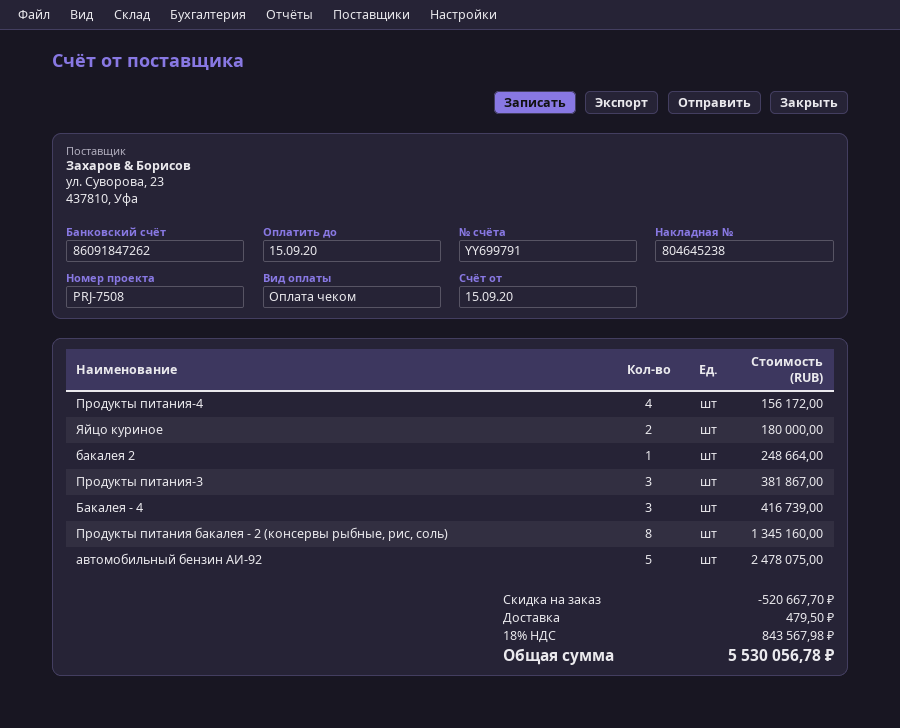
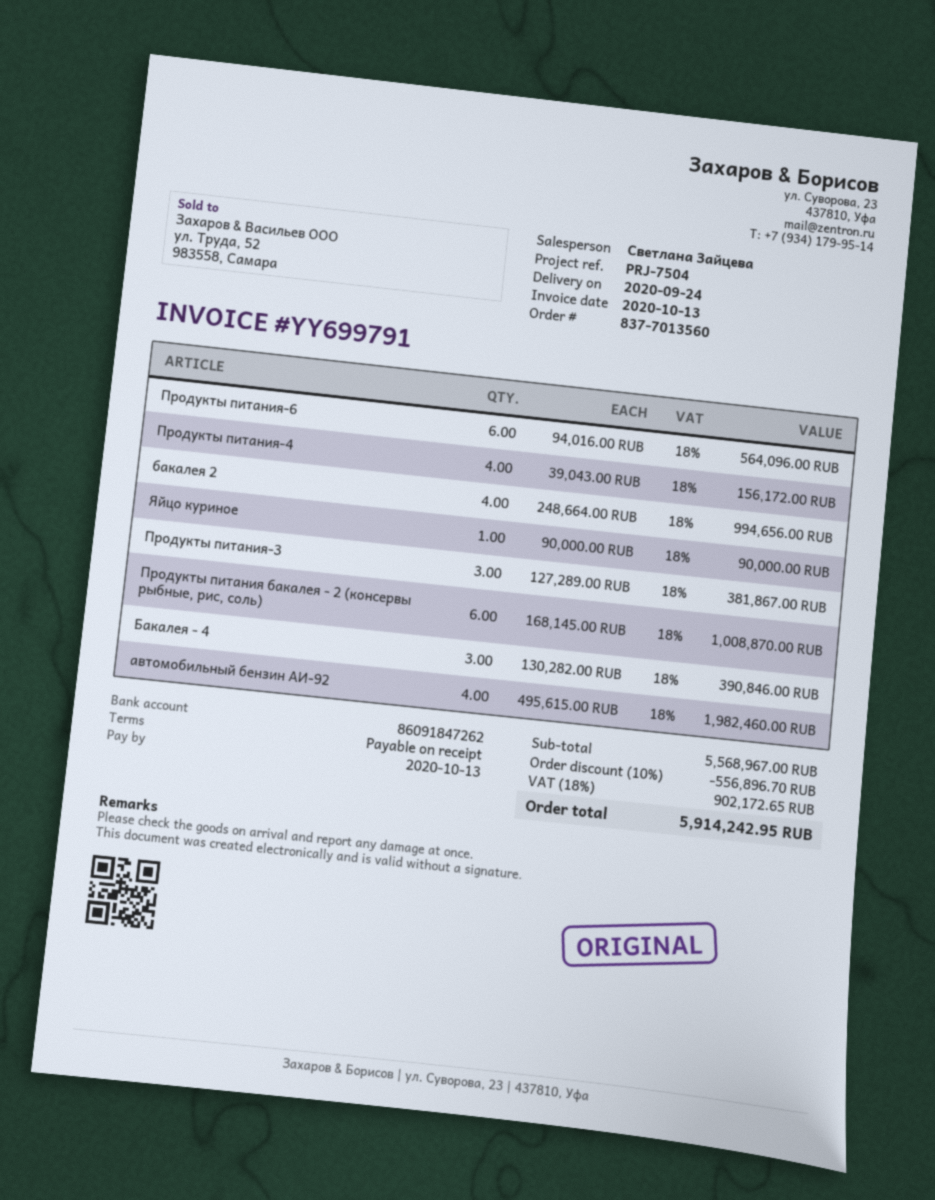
invoice date: 2020-09-15 -> 2020-10-13
due date: 2020-09-15 -> 2020-10-13
reference: PRJ-7508 -> PRJ-7504
Яйцо куриное: 2 for 180000.00 -> 1 for 90000.00
бакалея 2: 1 for 248664.00 -> 4 for 994656.00
Бакалея - 4: 3 for 416739.00 -> 3 for 390846.00
Продукты питания бакалея - 2 (консервы рыбные, рис, соль): 8 for 1345160.00 -> 6 for 1008870.00
автомобильный бензин АИ-92: 5 for 2478075.00 -> 4 for 1982460.00
Продукты питания-6: none -> 6 for 564096.00
discount: 520667.70 -> 556896.70
shipping: 479.50 -> none
tax: 18% = 843567.98 -> 18% = 902172.65
total: 5530056.78 -> 5914242.95

